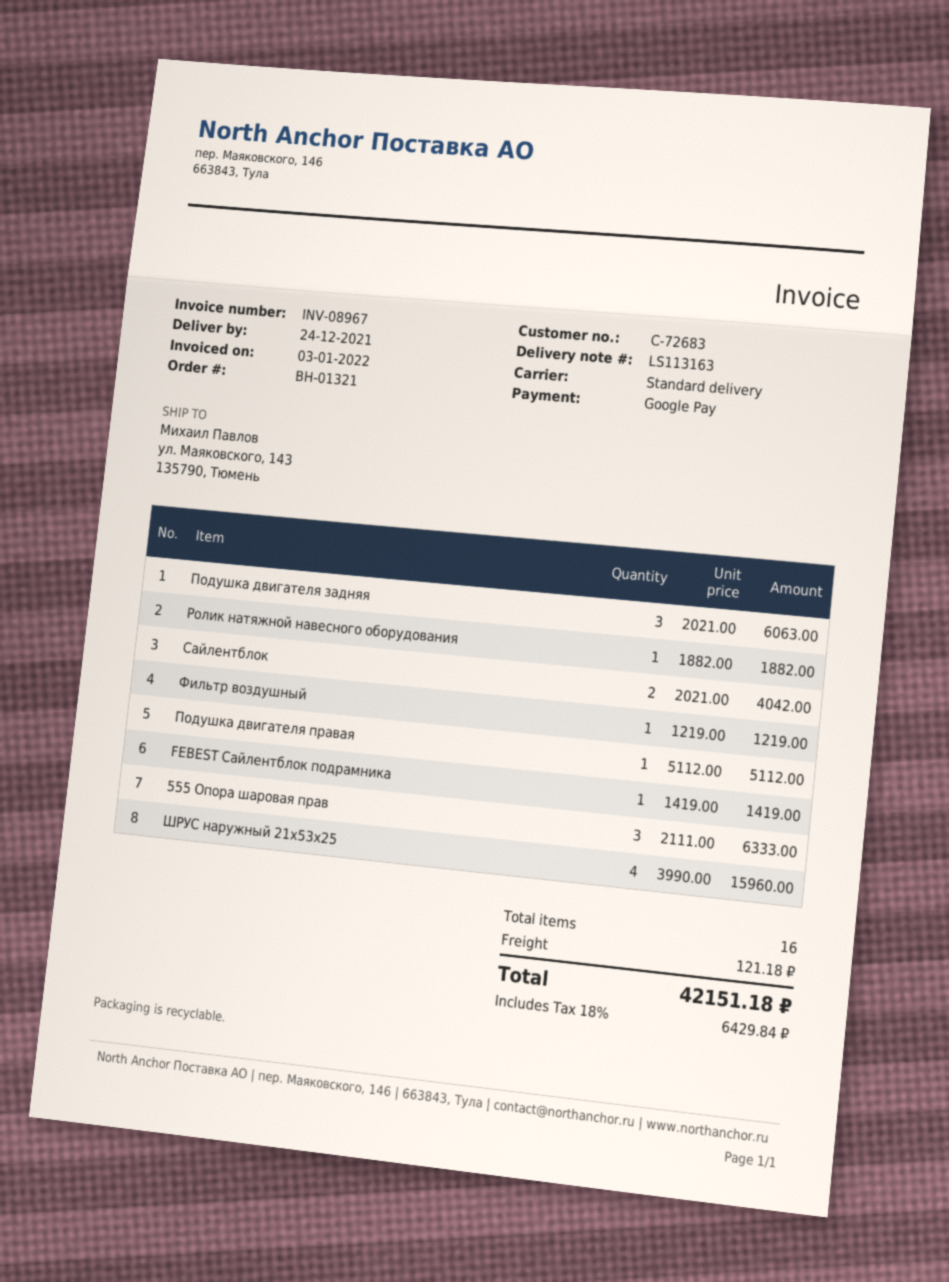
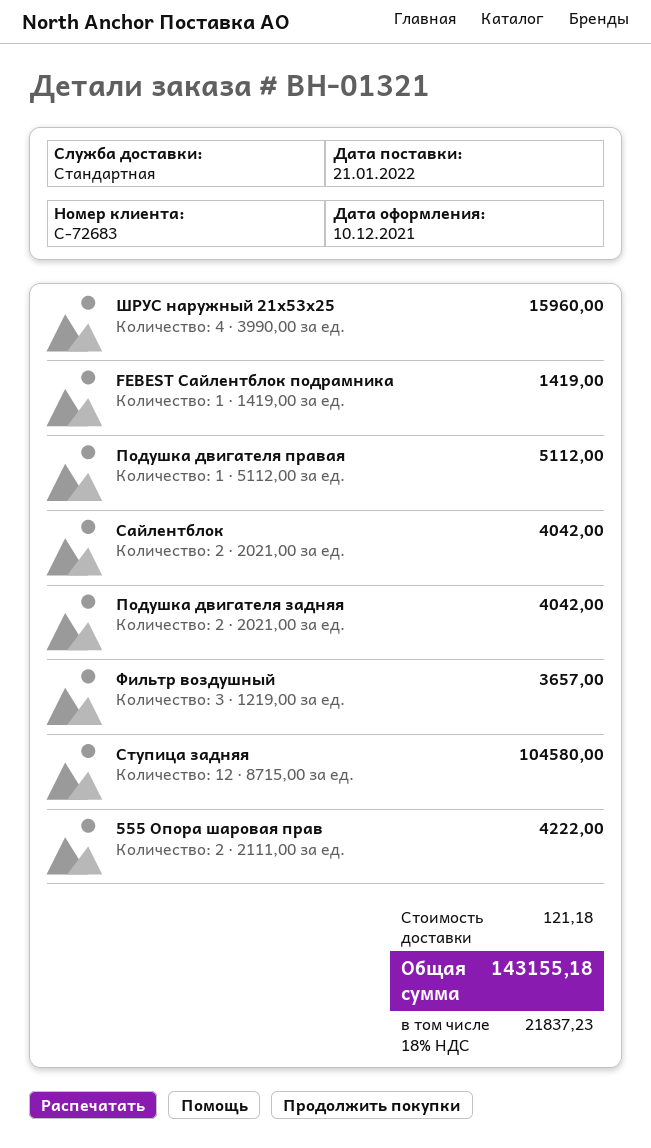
delivery date: 2021-12-24 -> 2022-01-21
Подушка двигателя задняя: 3 x 2021.00 = 6063.00 -> 2 x 2021.00 = 4042.00
Ролик натяжной навесного оборудования: 1 x 1882.00 = 1882.00 -> none
Фильтр воздушный: 1 x 1219.00 = 1219.00 -> 3 x 1219.00 = 3657.00
555 Опора шаровая прав: 3 x 2111.00 = 6333.00 -> 2 x 2111.00 = 4222.00
Ступица задняя: none -> 12 x 8715.00 = 104580.00
tax: 18% = 6429.84 -> 18% = 21837.23
total: 42151.18 -> 143155.18

